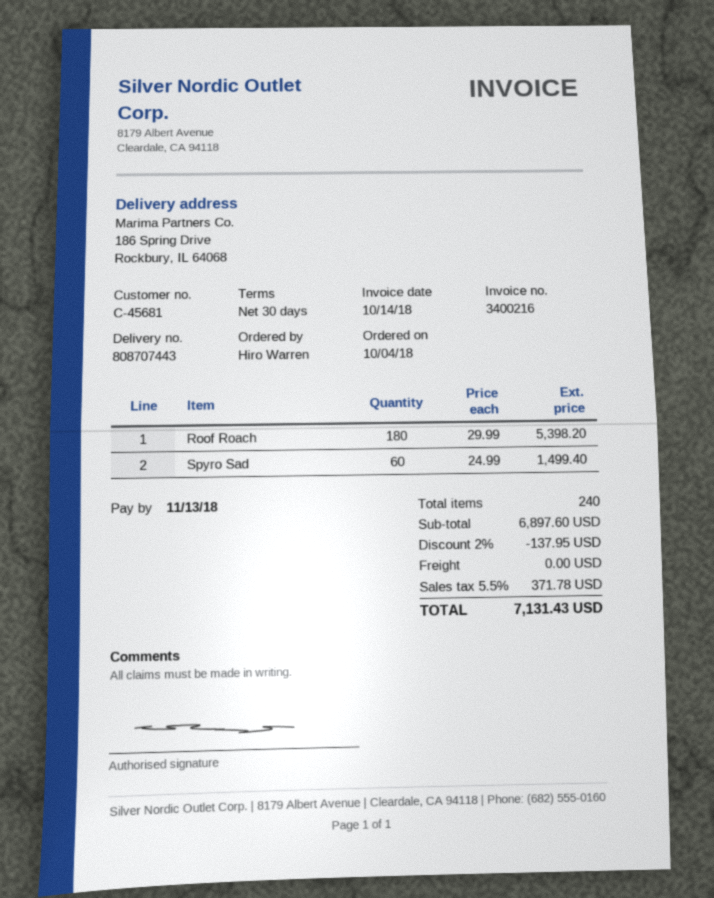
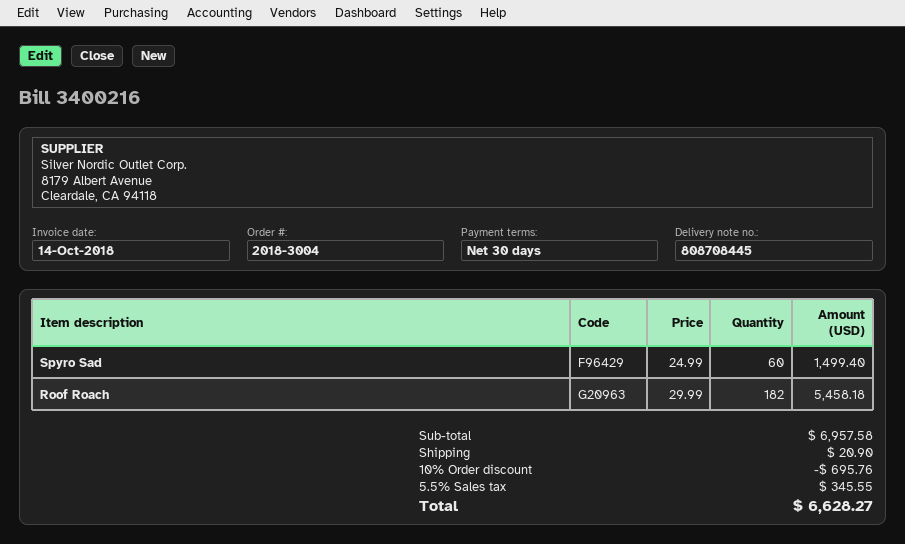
delivery note number: 808707443 -> 808708445
Roof Roach: 180 x 29.99 = 5398.20 -> 182 x 29.99 = 5458.18
subtotal: 6897.60 -> 6957.58
discount: 2% = 137.95 -> 10% = 695.76
shipping: 0.00 -> 20.90
tax: 5.5% = 371.78 -> 5.5% = 345.55
total: 7131.43 -> 6628.27

